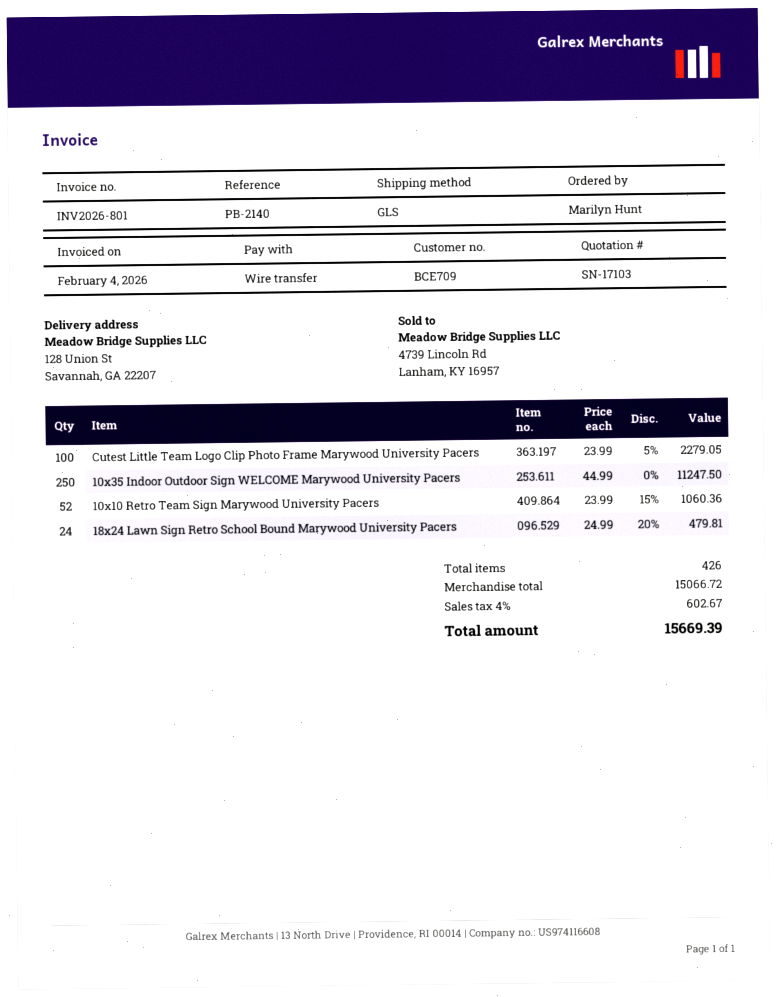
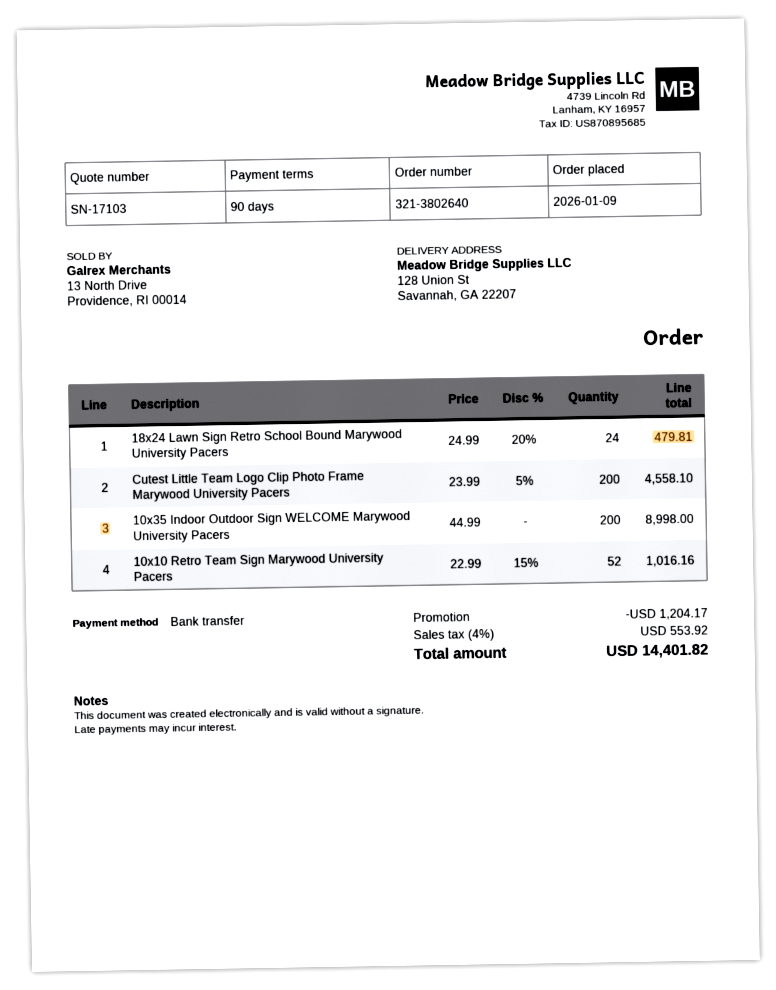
Cutest Little Team Logo Clip Photo Frame Marywood University Pacers: 100 x 23.99 - 5% = 2279.05 -> 200 x 23.99 - 5% = 4558.10
10x35 Indoor Outdoor Sign WELCOME Marywood University Pacers: 250 x 44.99 = 11247.50 -> 200 x 44.99 = 8998.00
10x10 Retro Team Sign Marywood University Pacers: 52 x 23.99 - 15% = 1060.36 -> 52 x 22.99 - 15% = 1016.16
discount: none -> 1204.17
tax: 4% = 602.67 -> 4% = 553.92
total: 15669.39 -> 14401.82

